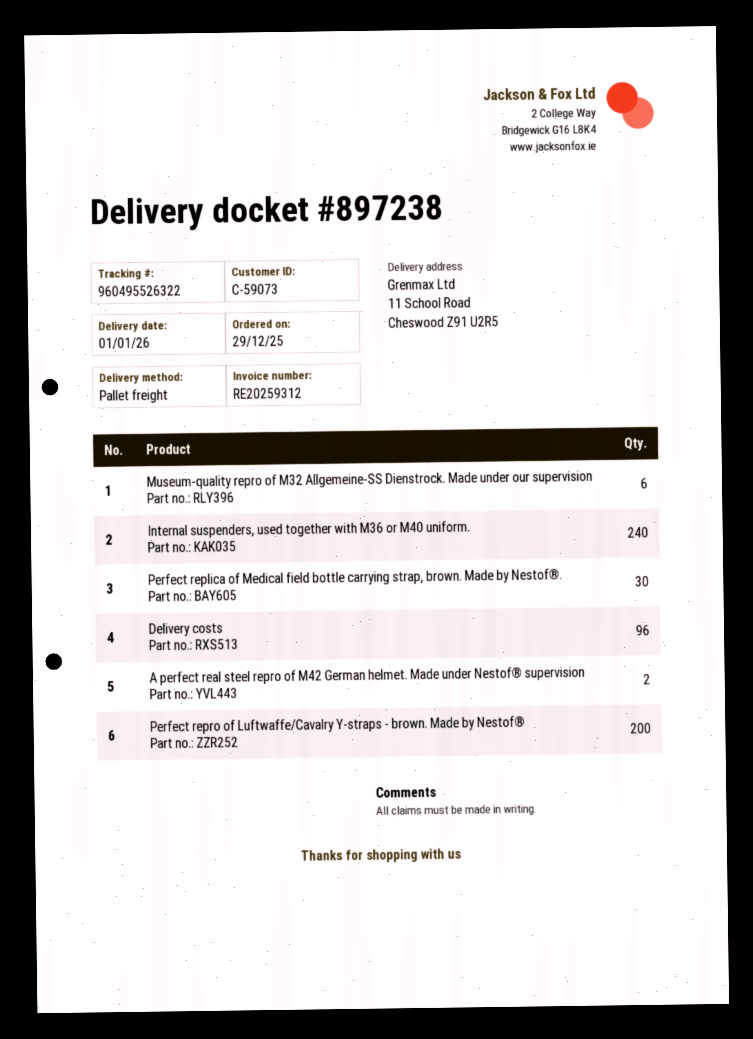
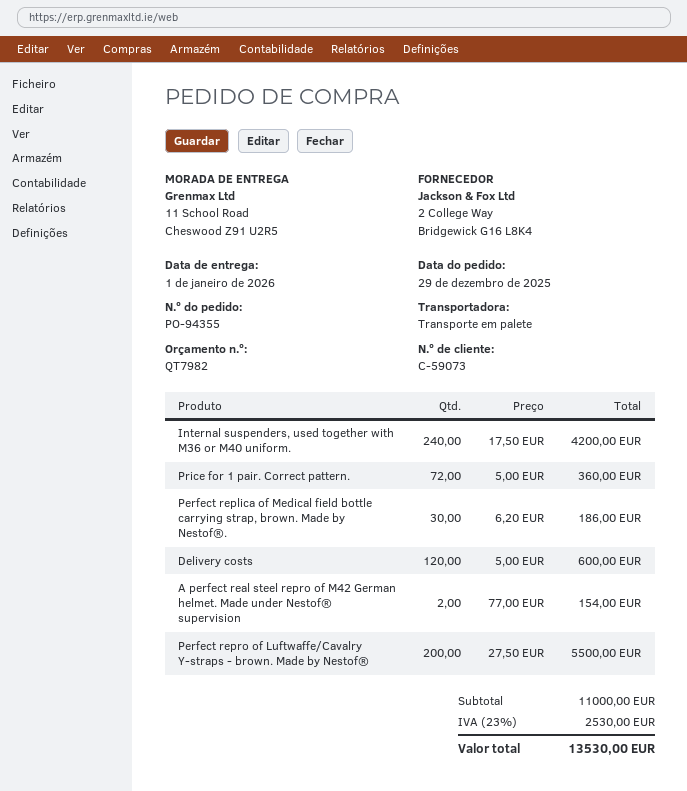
Museum-quality repro of M32 Allgemeine-SS Dienstrock. Made under our supervision: 6 -> none
Delivery costs: 96 -> 120
Price for 1 pair. Correct pattern.: none -> 72

